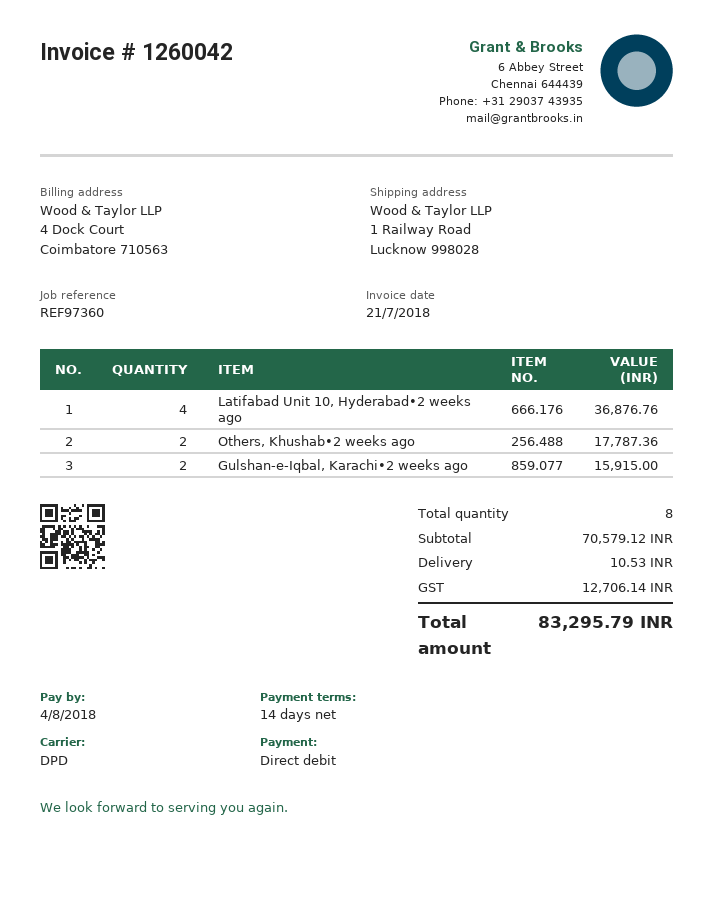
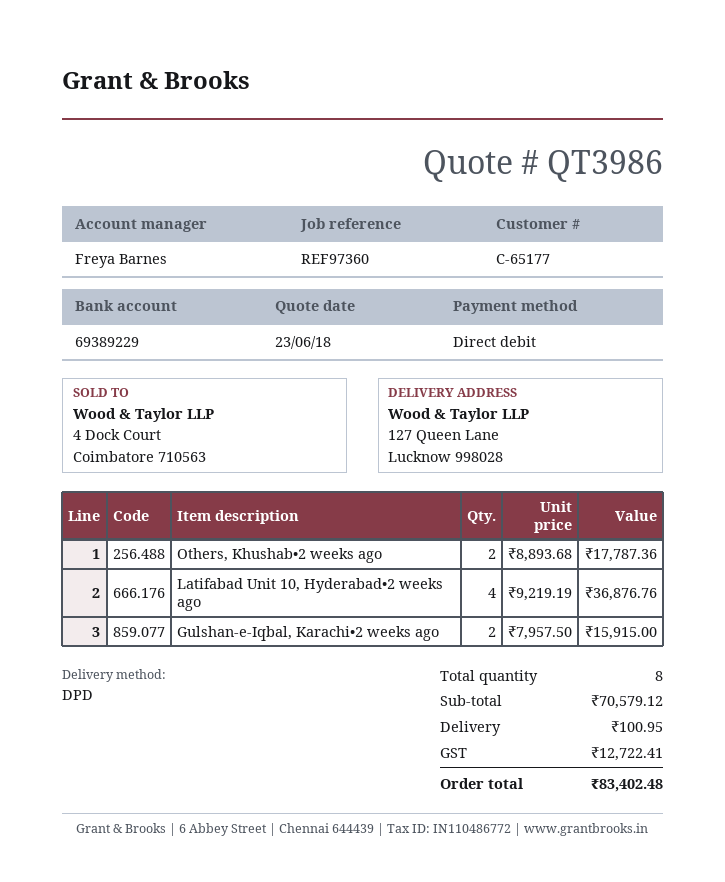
ship to: 1 Railway Road, Lucknow 998028 -> 127 Queen Lane, Lucknow 998028
shipping: 10.53 -> 100.95
tax: 12706.14 -> 12722.41
total: 83295.79 -> 83402.48

